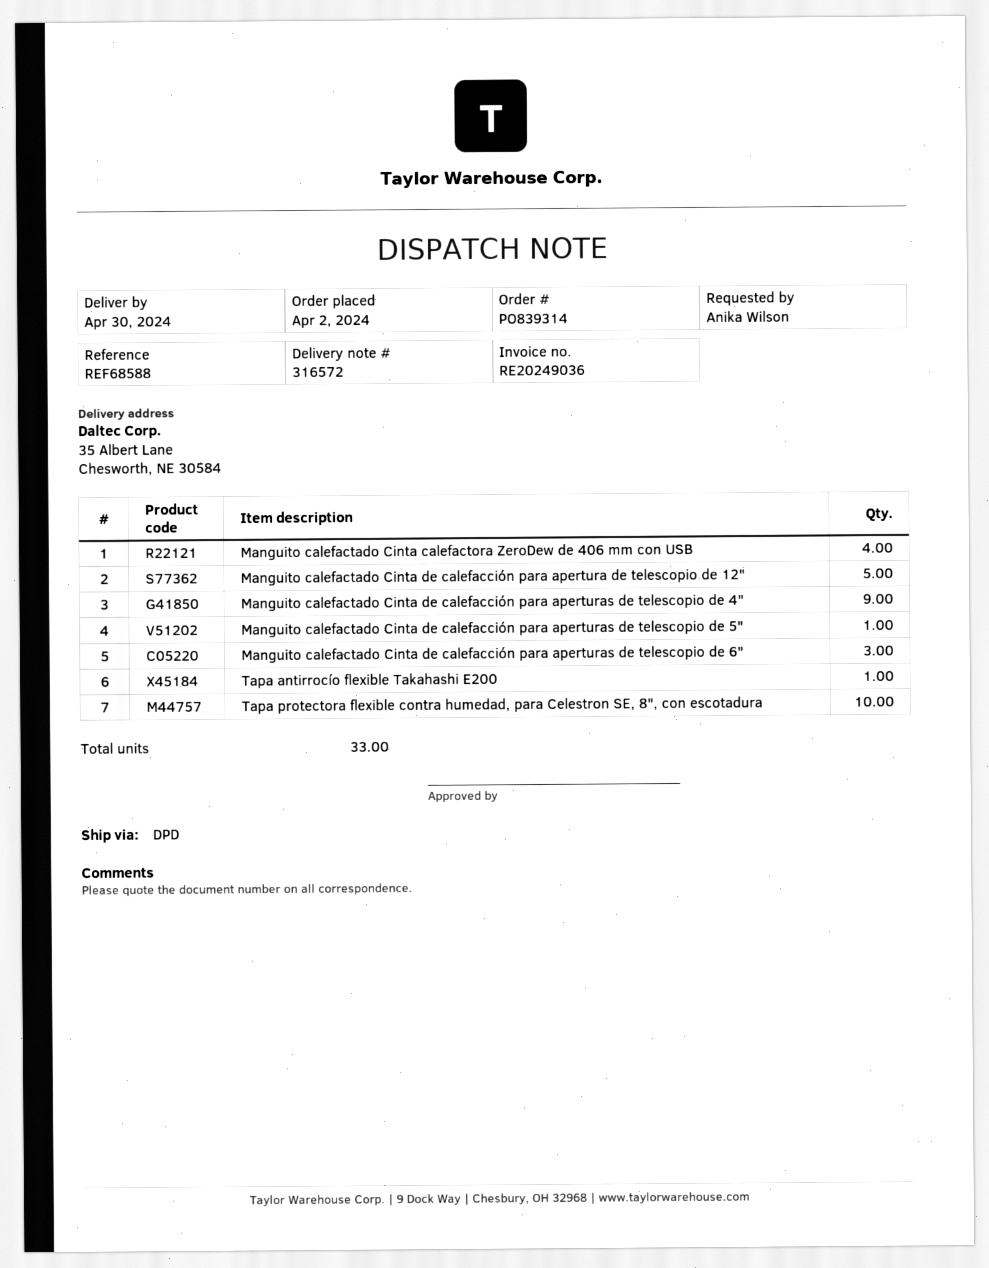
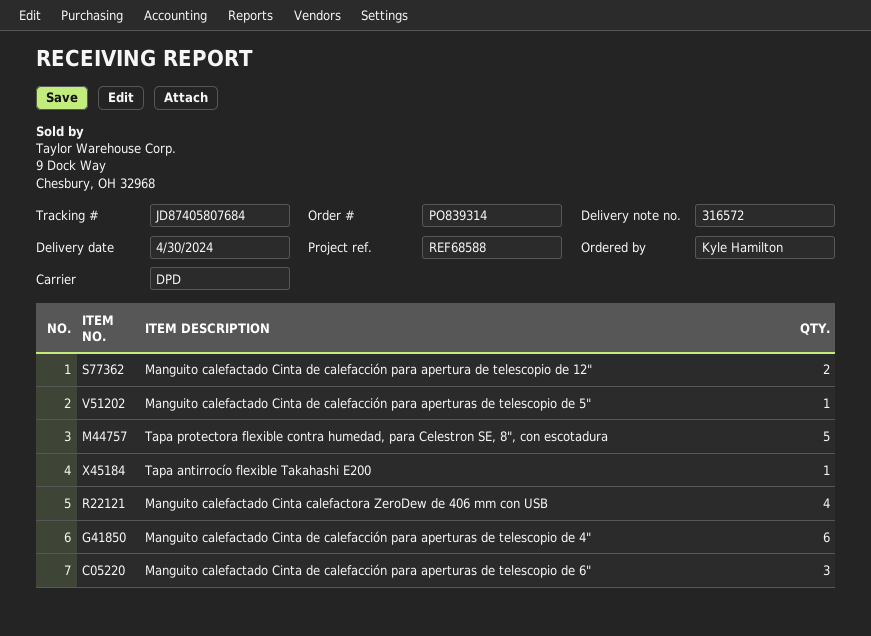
ordered by: Anika Wilson -> Kyle Hamilton
Manguito calefactado Cinta de calefacción para apertura de telescopio de 12": 5 -> 2
Manguito calefactado Cinta de calefacción para aperturas de telescopio de 4": 9 -> 6
Tapa protectora flexible contra humedad, para Celestron SE, 8", con escotadura: 10 -> 5

